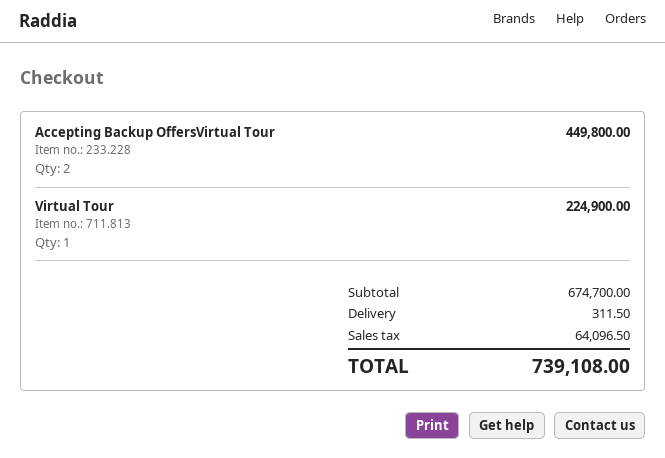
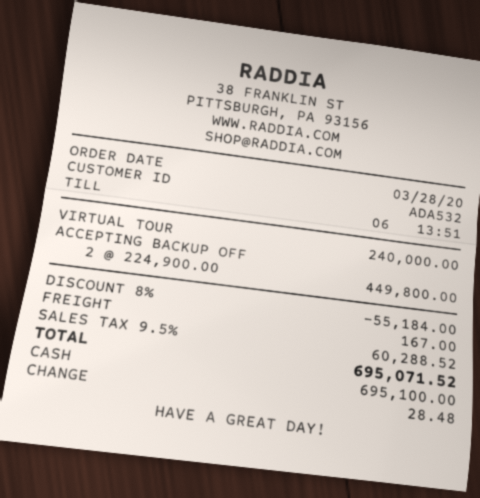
Virtual Tour: 1 for 224900.00 -> 1 for 240000.00
discount: none -> 8% = 55184.00
shipping: 311.50 -> 167.00
tax: 64096.50 -> 60288.52
total: 739108.00 -> 695071.52

